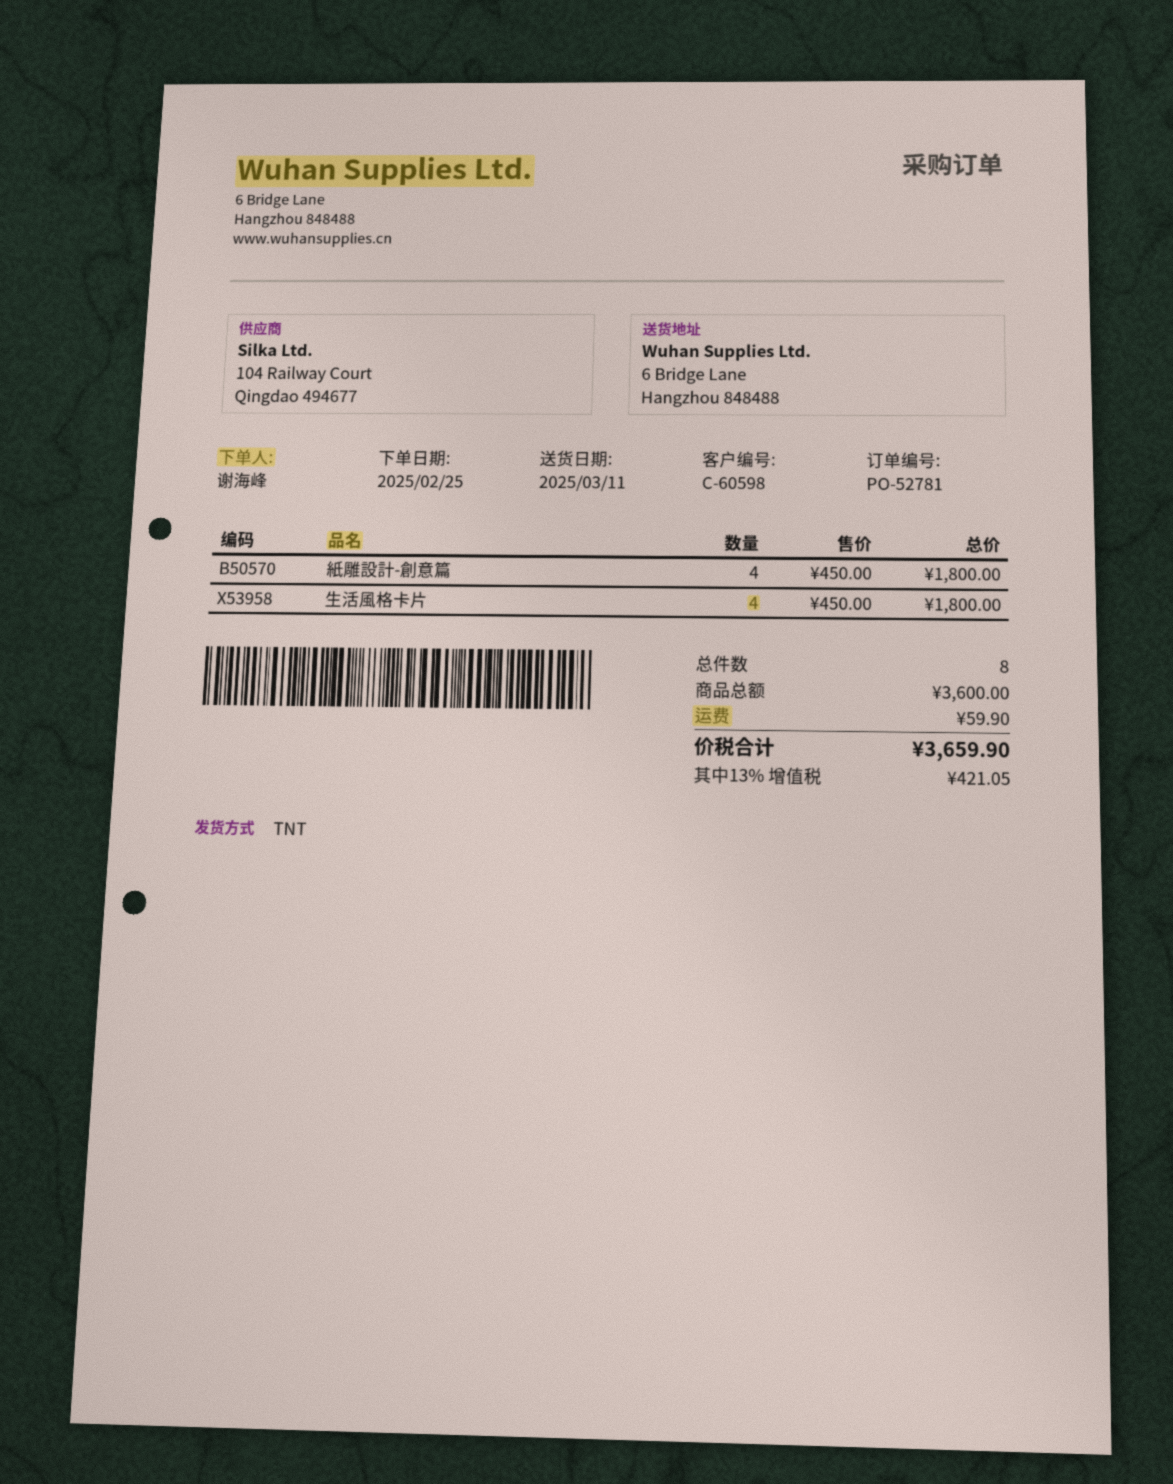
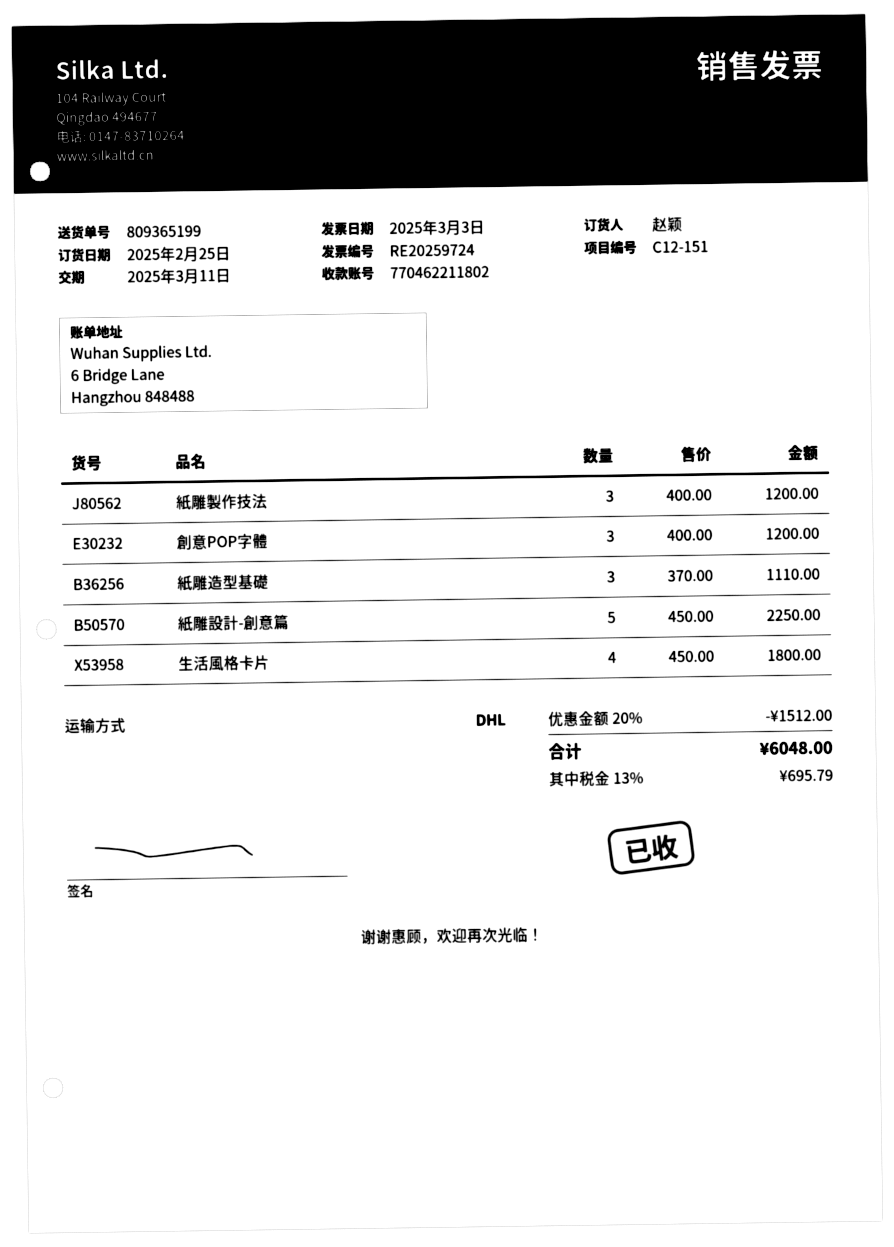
ordered by: 谢海峰 -> 赵颖
shipping method: TNT -> DHL
紙雕設計-創意篇: 4 x 450.00 = 1800.00 -> 5 x 450.00 = 2250.00
紙雕製作技法: none -> 3 x 400.00 = 1200.00
創意POP字體: none -> 3 x 400.00 = 1200.00
紙雕造型基礎: none -> 3 x 370.00 = 1110.00
discount: none -> 20% = 1512.00
shipping: 59.90 -> none
tax: 13% = 421.05 -> 13% = 695.79
total: 3659.90 -> 6048.00

